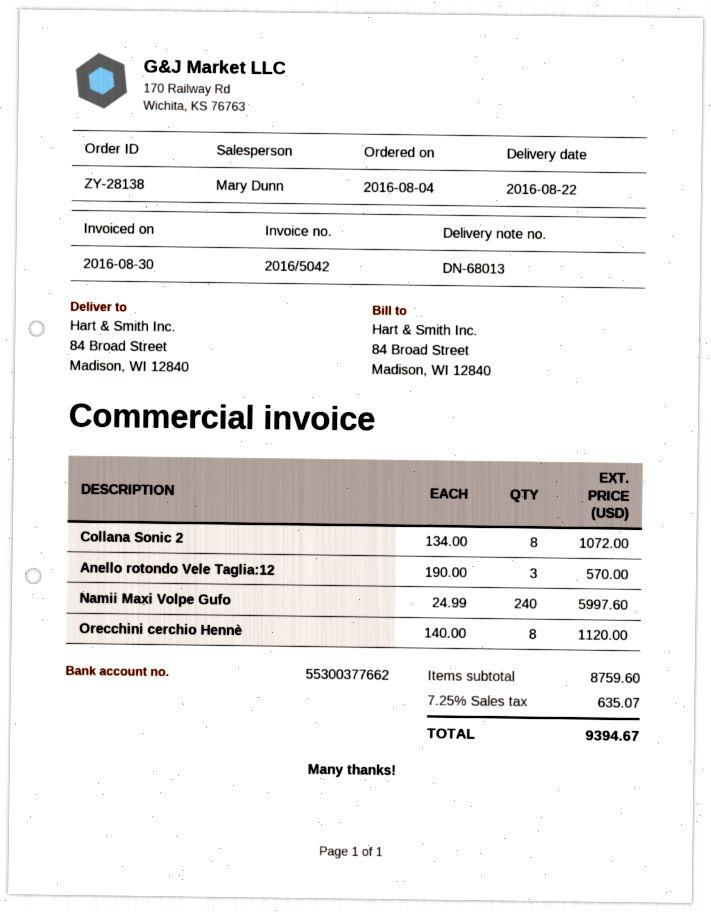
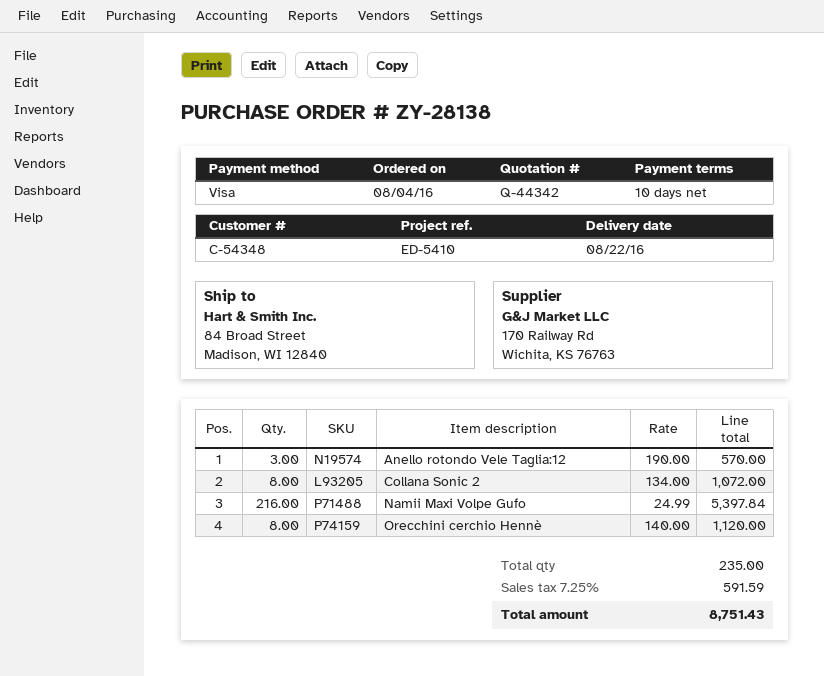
Namii Maxi Volpe Gufo: 240 x 24.99 = 5997.60 -> 216 x 24.99 = 5397.84
tax: 7.25% = 635.07 -> 7.25% = 591.59
total: 9394.67 -> 8751.43

